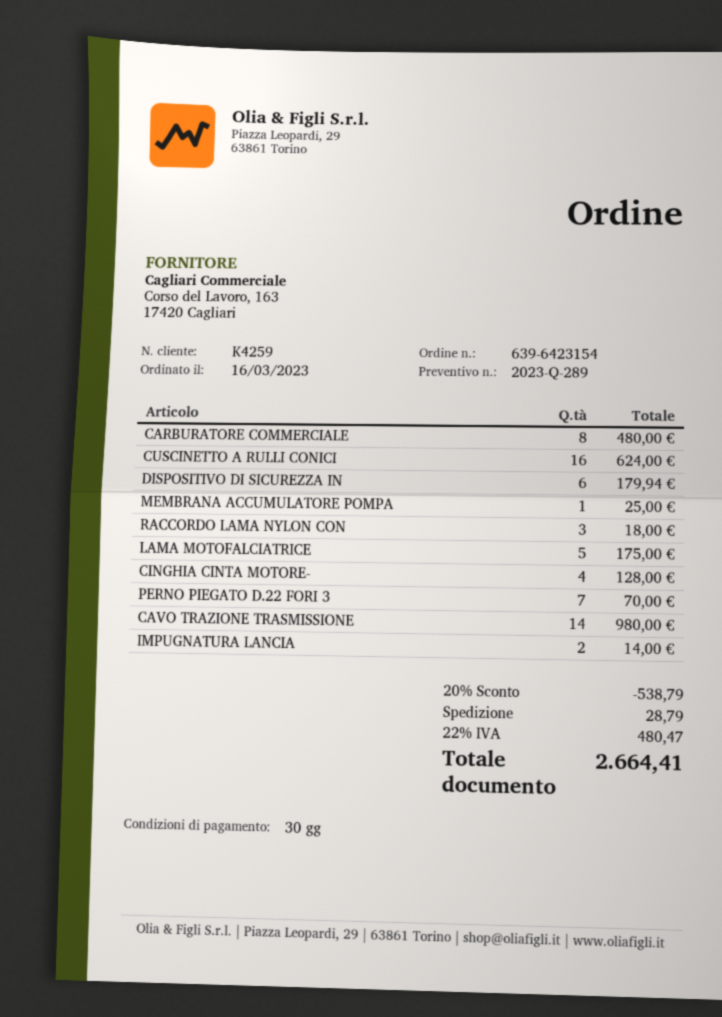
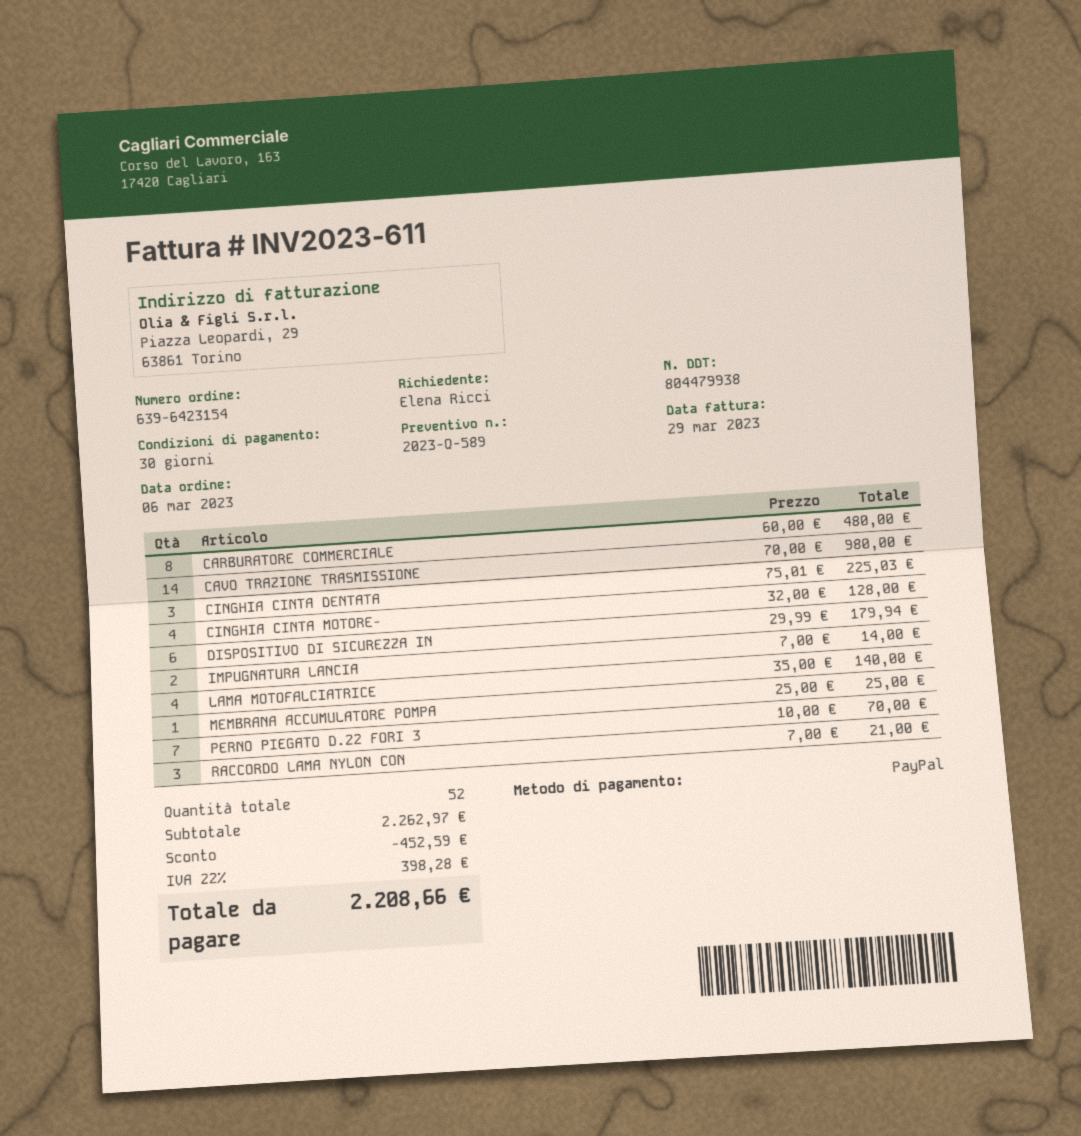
quote number: 2023-Q-289 -> 2023-Q-589
order date: 2023-03-16 -> 2023-03-06
CUSCINETTO A RULLI CONICI: 16 for 624.00 -> none
RACCORDO LAMA NYLON CON: 3 for 18.00 -> 3 for 21.00
LAMA MOTOFALCIATRICE: 5 for 175.00 -> 4 for 140.00
CINGHIA CINTA DENTATA: none -> 3 for 225.03
discount: 538.79 -> 452.59
shipping: 28.79 -> none
tax: 22% = 480.47 -> 22% = 398.28
total: 2664.41 -> 2208.66

